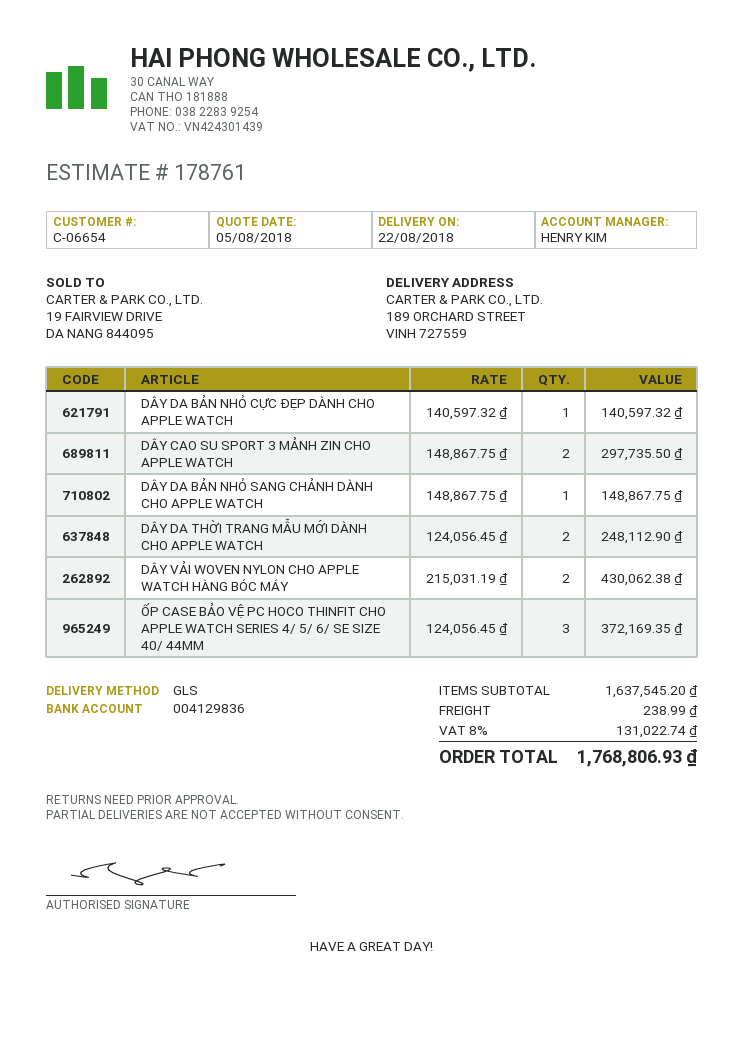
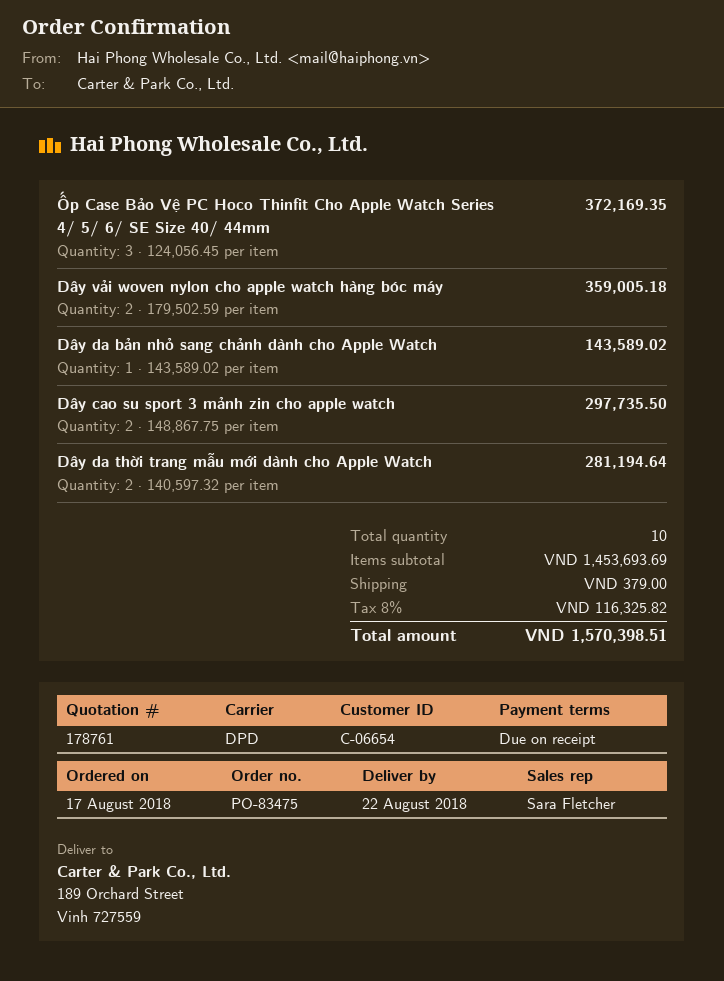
sales rep: HENRY KIM -> Sara Fletcher
shipping method: GLS -> DPD
DÂY DA BẢN NHỎ CỰC ĐẸP DÀNH CHO APPLE WATCH: 1 x 140597.32 = 140597.32 -> none
DÂY DA BẢN NHỎ SANG CHẢNH DÀNH CHO APPLE WATCH: 1 x 148867.75 = 148867.75 -> 1 x 143589.02 = 143589.02
DÂY DA THỜI TRANG MẪU MỚI DÀNH CHO APPLE WATCH: 2 x 124056.45 = 248112.90 -> 2 x 140597.32 = 281194.64
DÂY VẢI WOVEN NYLON CHO APPLE WATCH HÀNG BÓC MÁY: 2 x 215031.19 = 430062.38 -> 2 x 179502.59 = 359005.18
subtotal: 1637545.20 -> 1453693.69
shipping: 238.99 -> 379.00
tax: 8% = 131022.74 -> 8% = 116325.82
total: 1768806.93 -> 1570398.51

